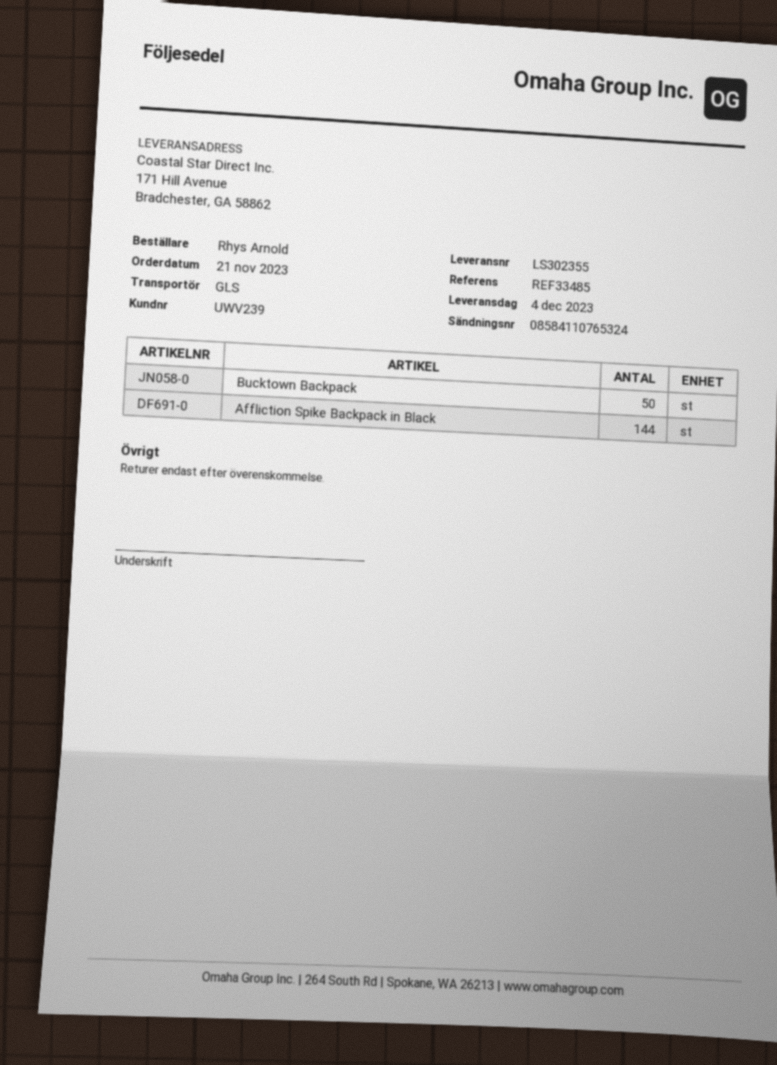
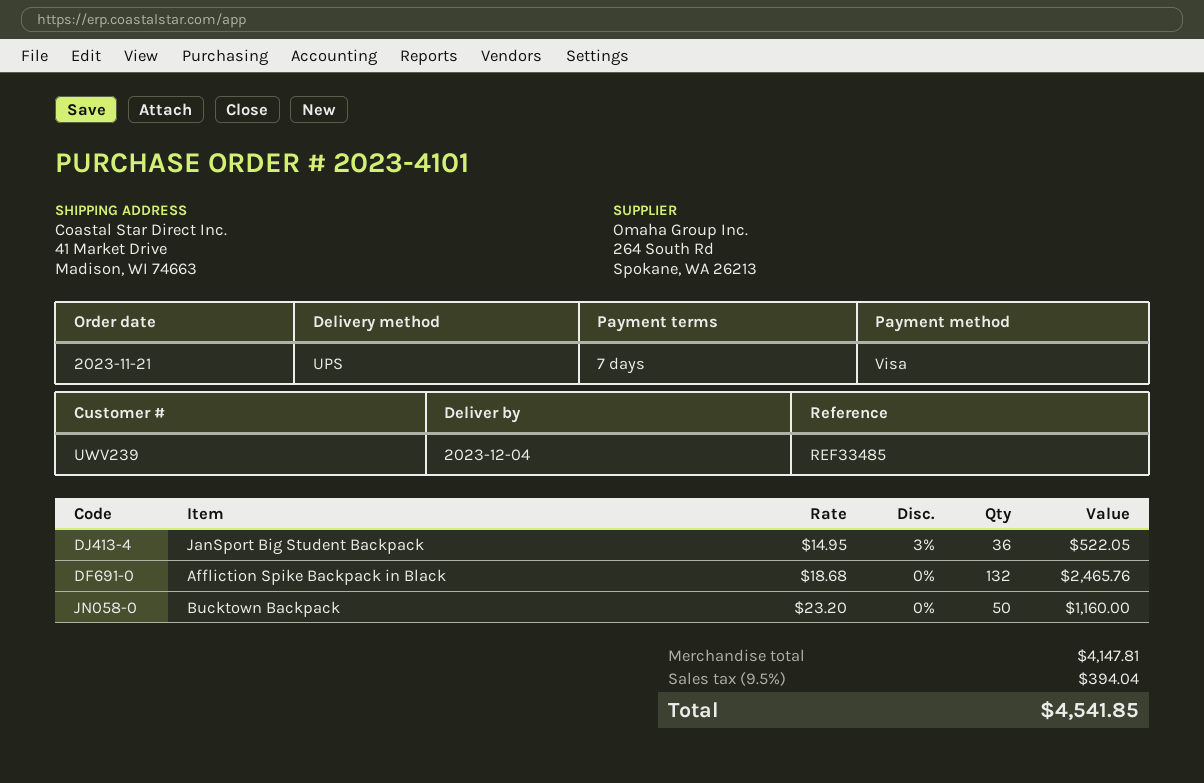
shipping method: GLS -> UPS
ship to: 171 Hill Avenue, Bradchester, GA 58862 -> 41 Market Drive, Madison, WI 74663
Affliction Spike Backpack in Black: 144 -> 132
JanSport Big Student Backpack: none -> 36

